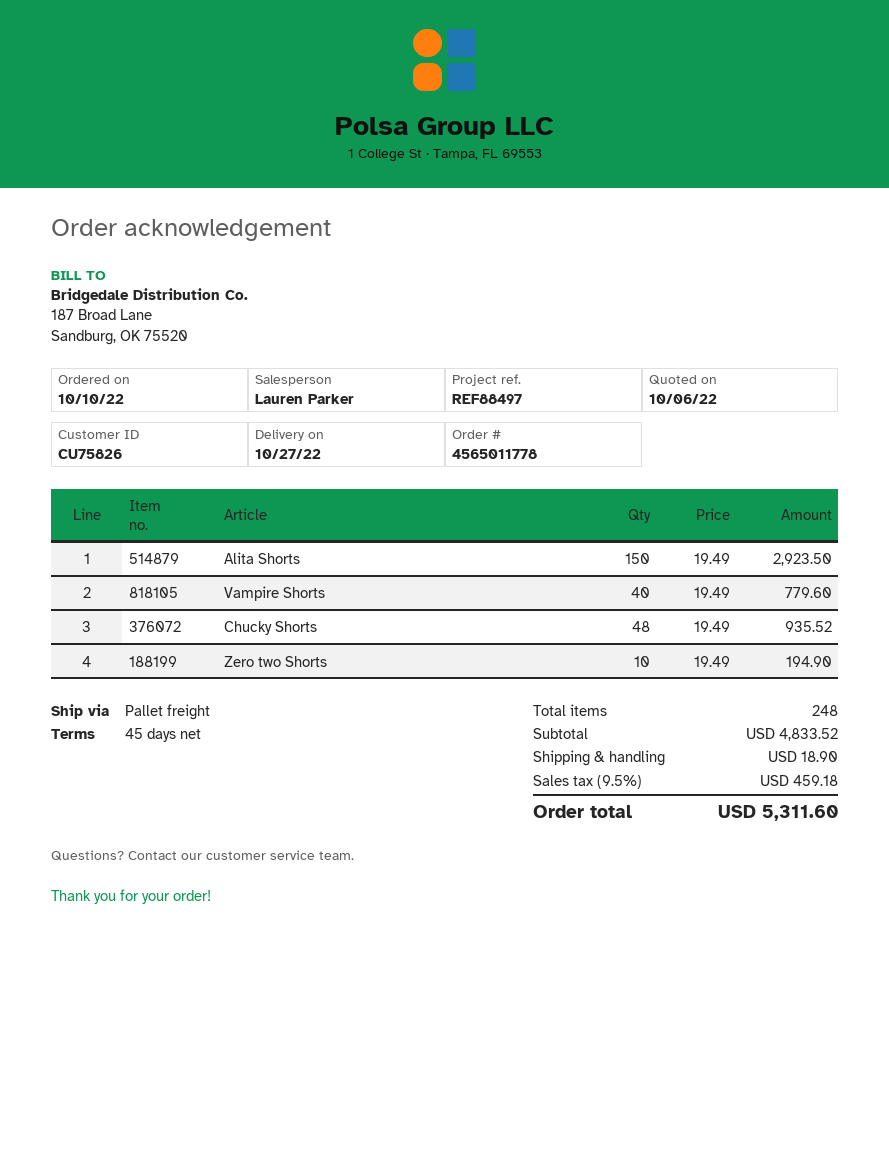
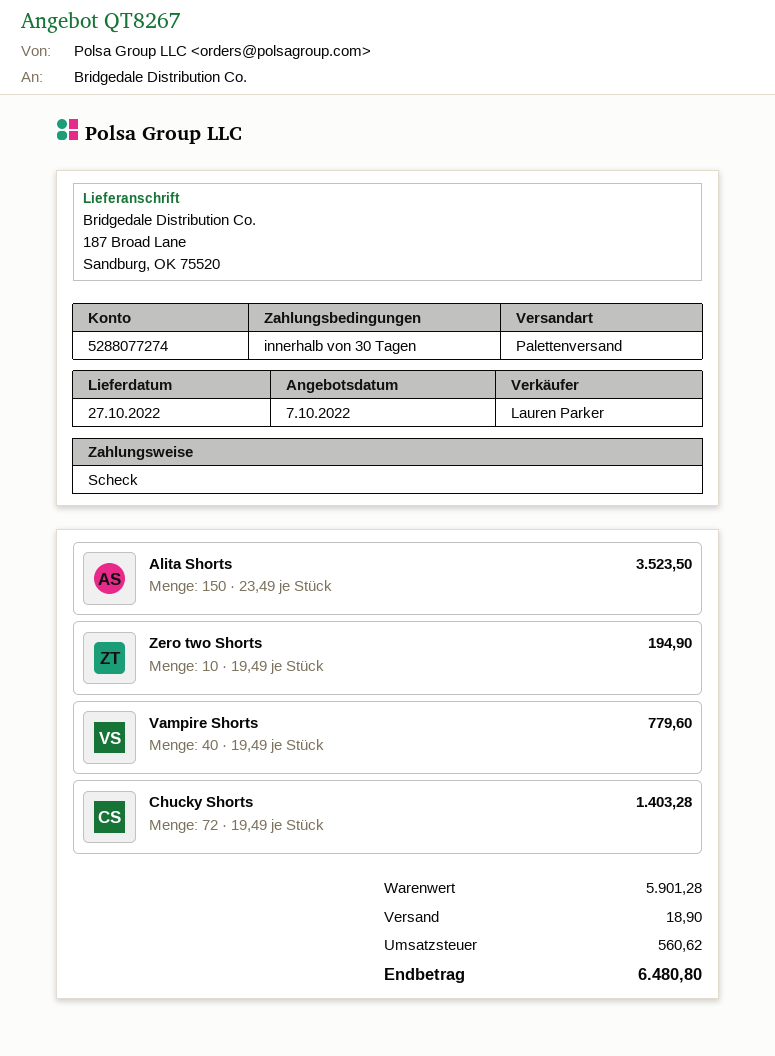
quote date: 2022-10-06 -> 2022-10-07
payment terms: 45 days -> 30 days
Alita Shorts: 150 x 19.49 = 2923.50 -> 150 x 23.49 = 3523.50
Chucky Shorts: 48 x 19.49 = 935.52 -> 72 x 19.49 = 1403.28
subtotal: 4833.52 -> 5901.28
tax: 459.18 -> 560.62
total: 5311.60 -> 6480.80

